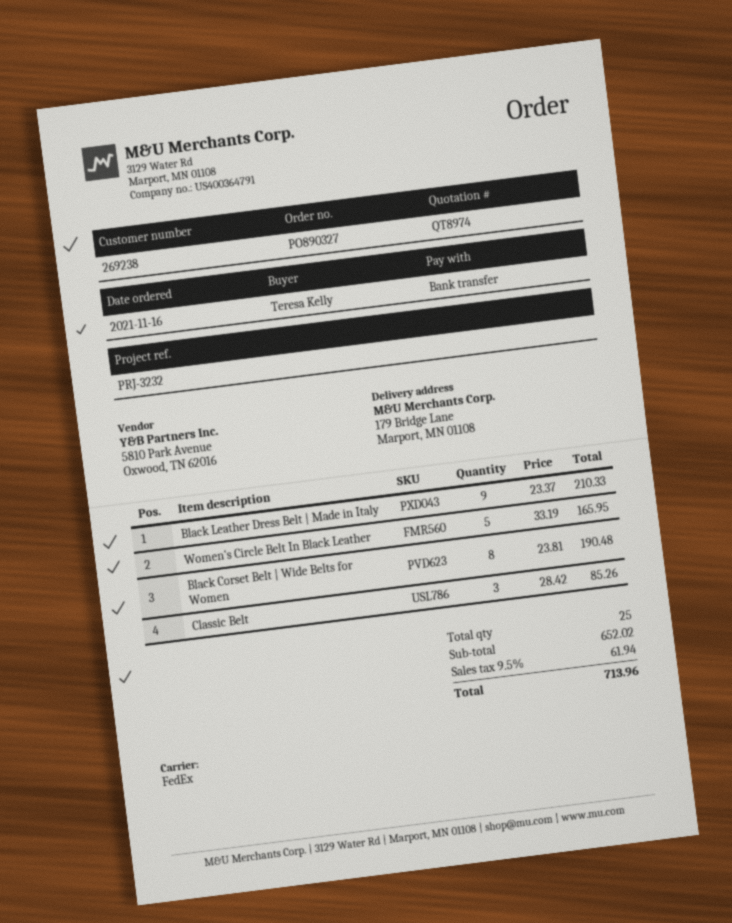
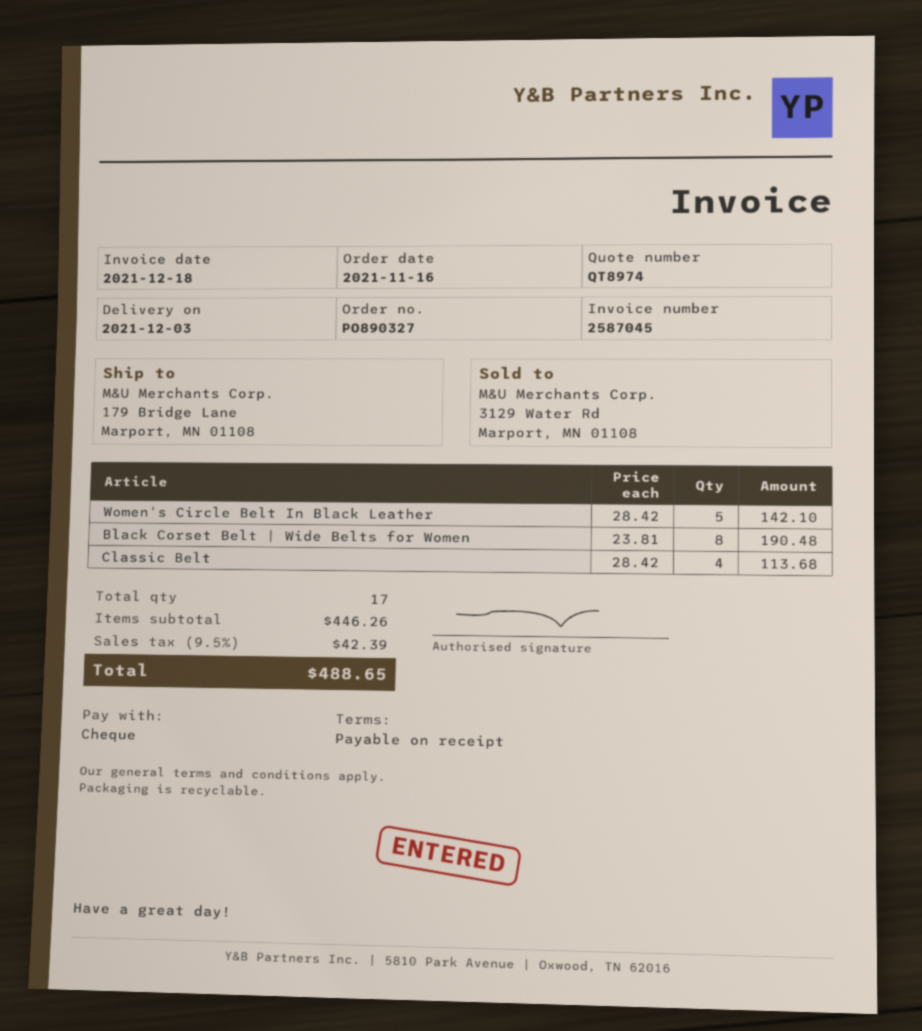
payment method: bank transfer -> cheque
Black Leather Dress Belt | Made in Italy: 9 x 23.37 = 210.33 -> none
Women's Circle Belt In Black Leather: 5 x 33.19 = 165.95 -> 5 x 28.42 = 142.10
Classic Belt: 3 x 28.42 = 85.26 -> 4 x 28.42 = 113.68
total quantity: 25 -> 17
subtotal: 652.02 -> 446.26
tax: 9.5% = 61.94 -> 9.5% = 42.39
total: 713.96 -> 488.65

